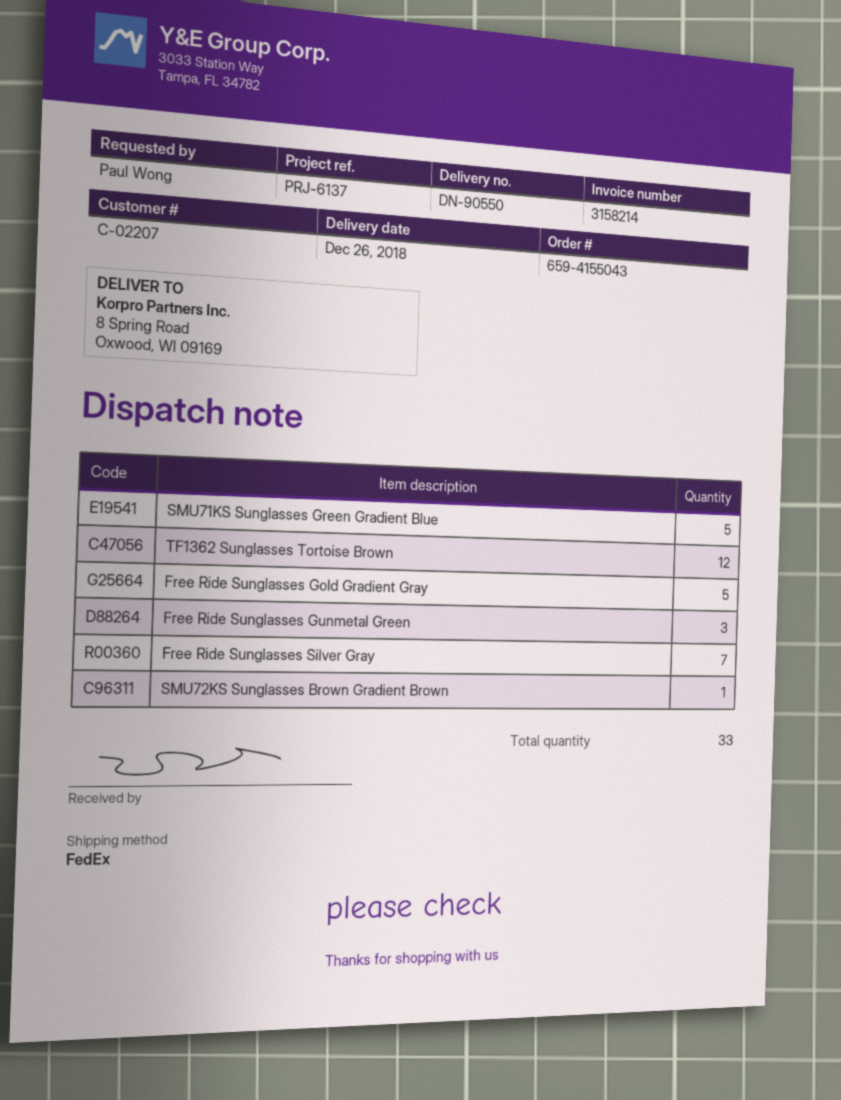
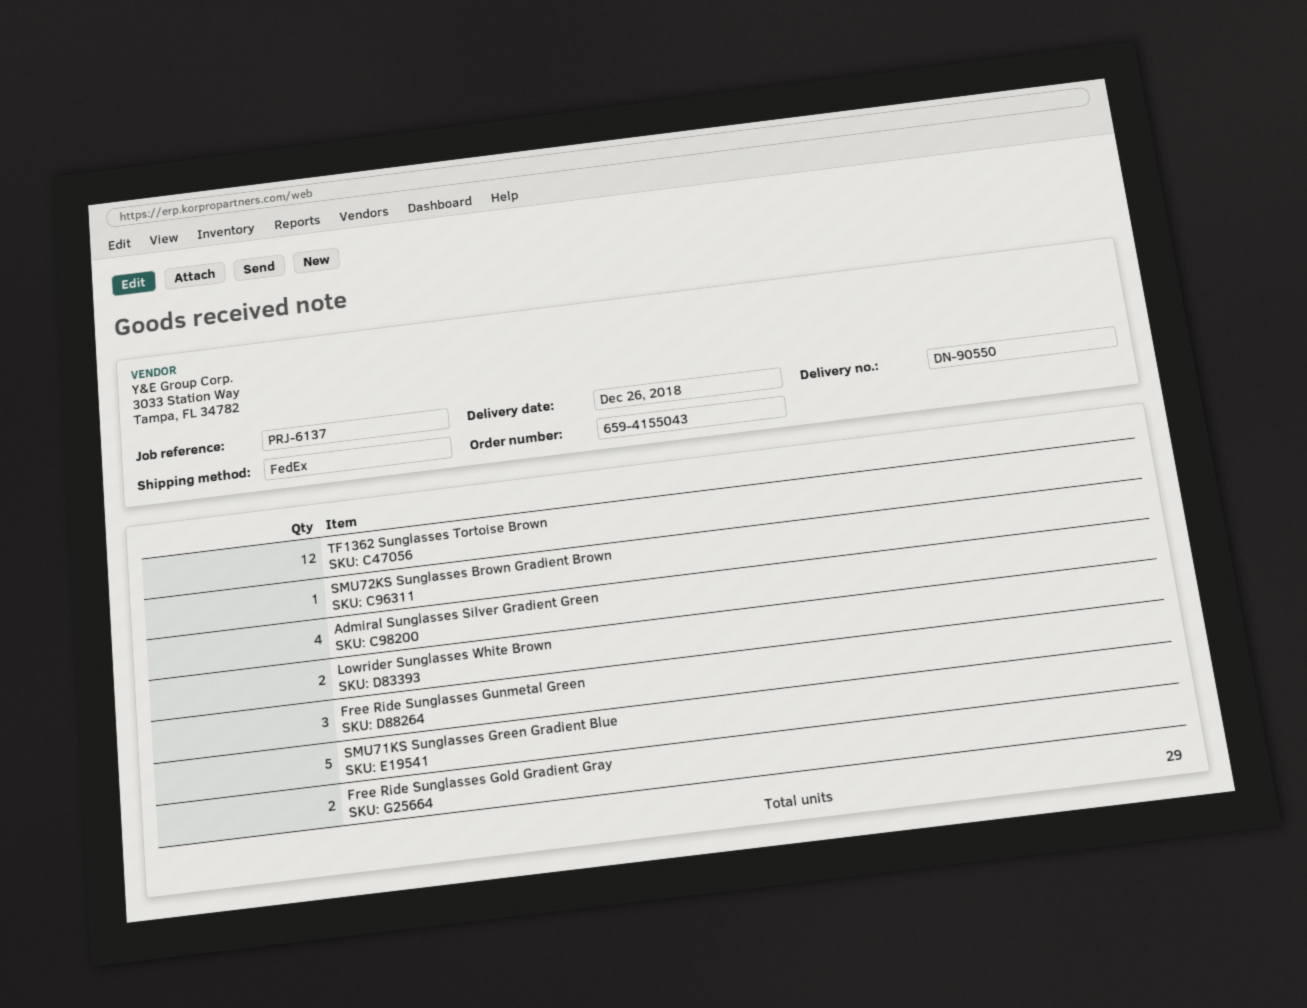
Free Ride Sunglasses Gold Gradient Gray: 5 -> 2
Free Ride Sunglasses Silver Gray: 7 -> none
Admiral Sunglasses Silver Gradient Green: none -> 4
Lowrider Sunglasses White Brown: none -> 2
total quantity: 33 -> 29

